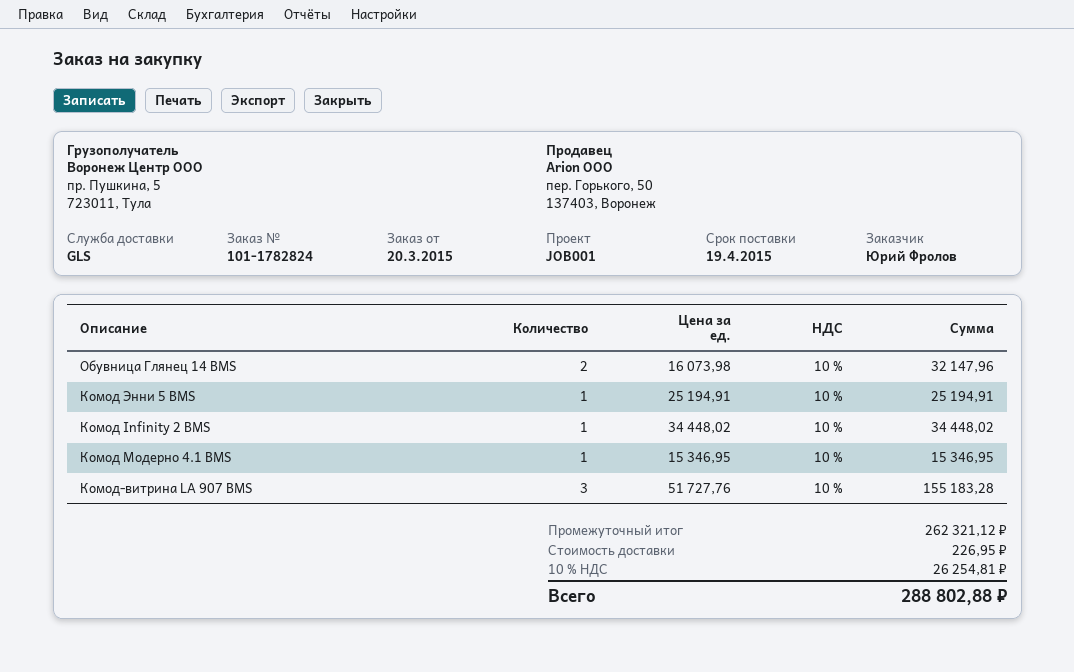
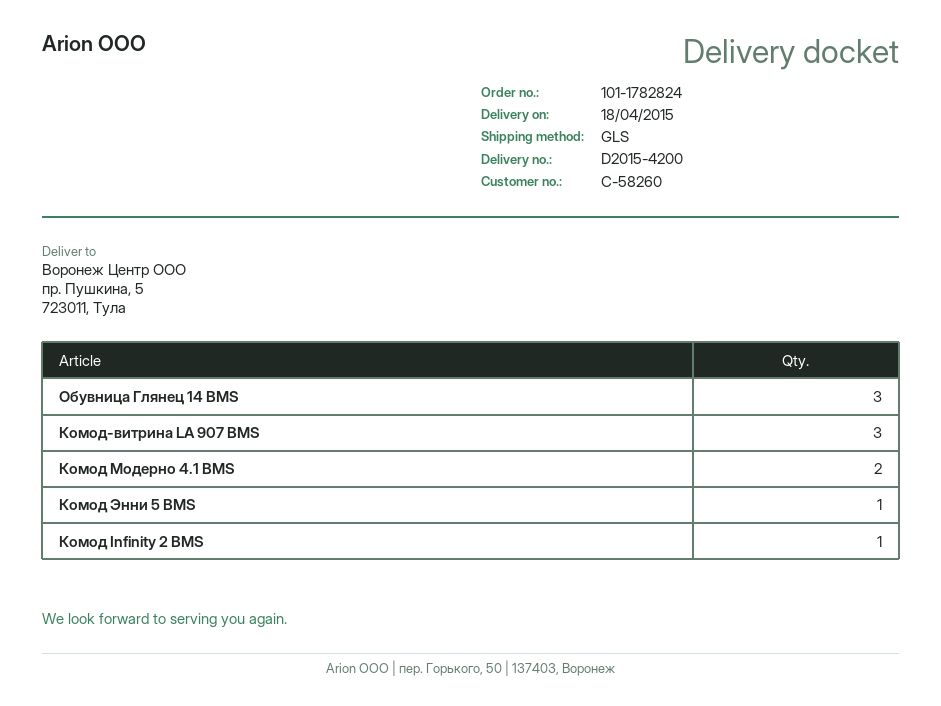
delivery date: 2015-04-19 -> 2015-04-18
Обувница Глянец 14 BMS: 2 -> 3
Комод Модерно 4.1 BMS: 1 -> 2

